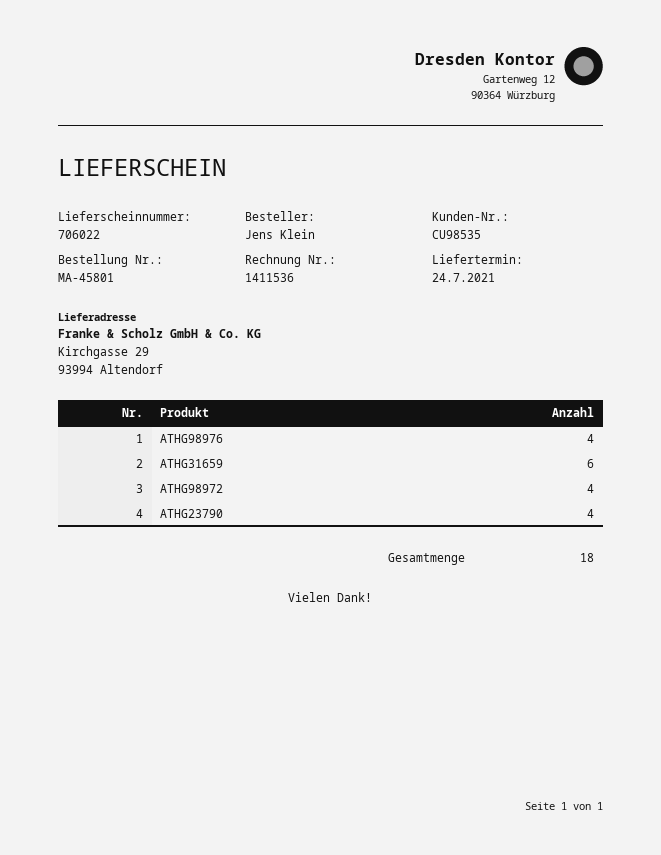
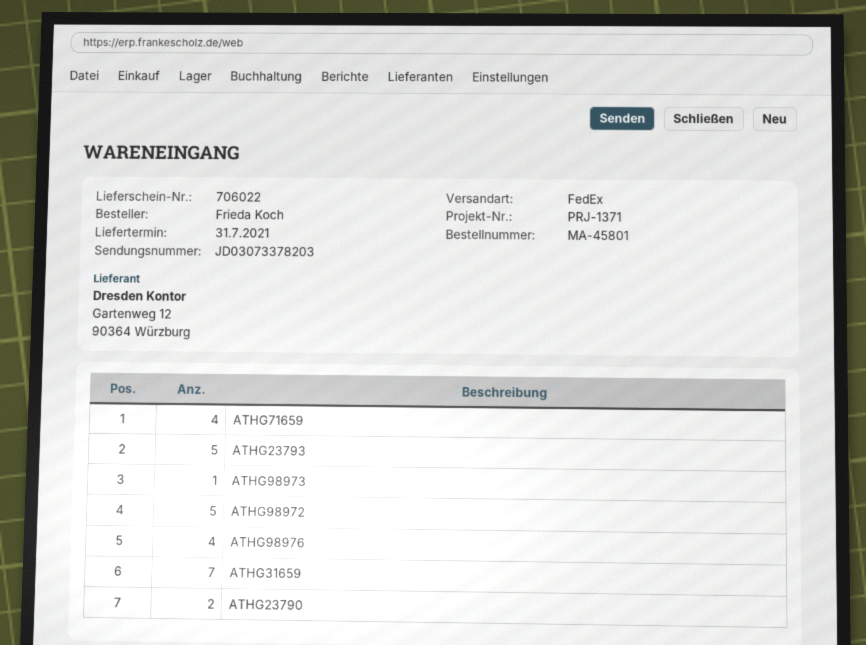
delivery date: 2021-07-24 -> 2021-07-31
ordered by: Jens Klein -> Frieda Koch
ATHG31659: 6 -> 7
ATHG98972: 4 -> 5
ATHG23790: 4 -> 2
ATHG71659: none -> 4
ATHG23793: none -> 5
ATHG98973: none -> 1

